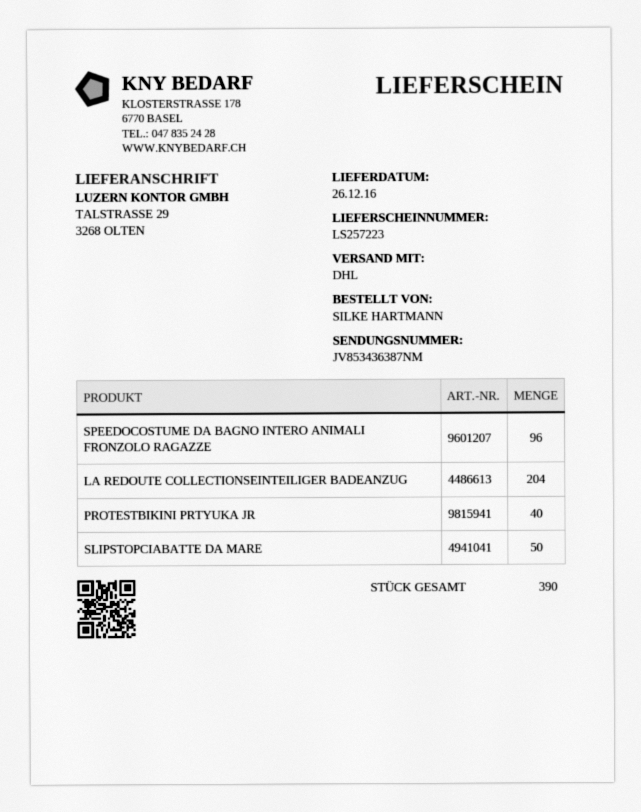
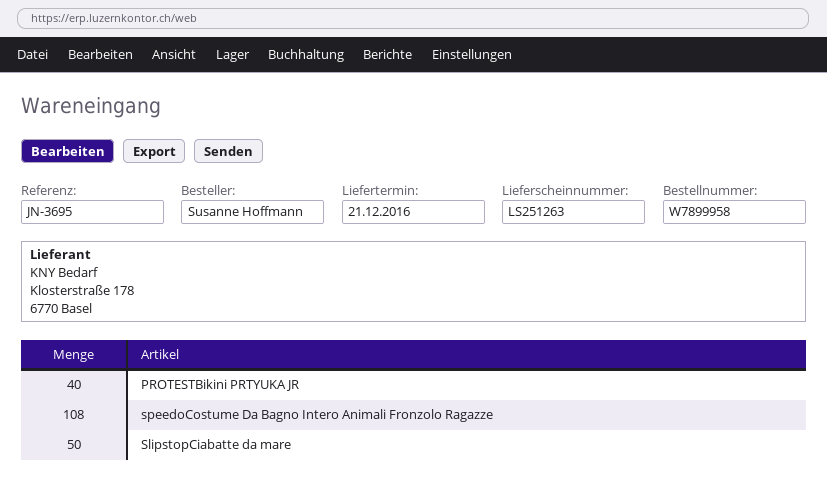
delivery note number: LS257223 -> LS251263
delivery date: 2016-12-26 -> 2016-12-21
ordered by: SILKE HARTMANN -> Susanne Hoffmann
SPEEDOCOSTUME DA BAGNO INTERO ANIMALI FRONZOLO RAGAZZE: 96 -> 108
LA REDOUTE COLLECTIONSEINTEILIGER BADEANZUG: 204 -> none

